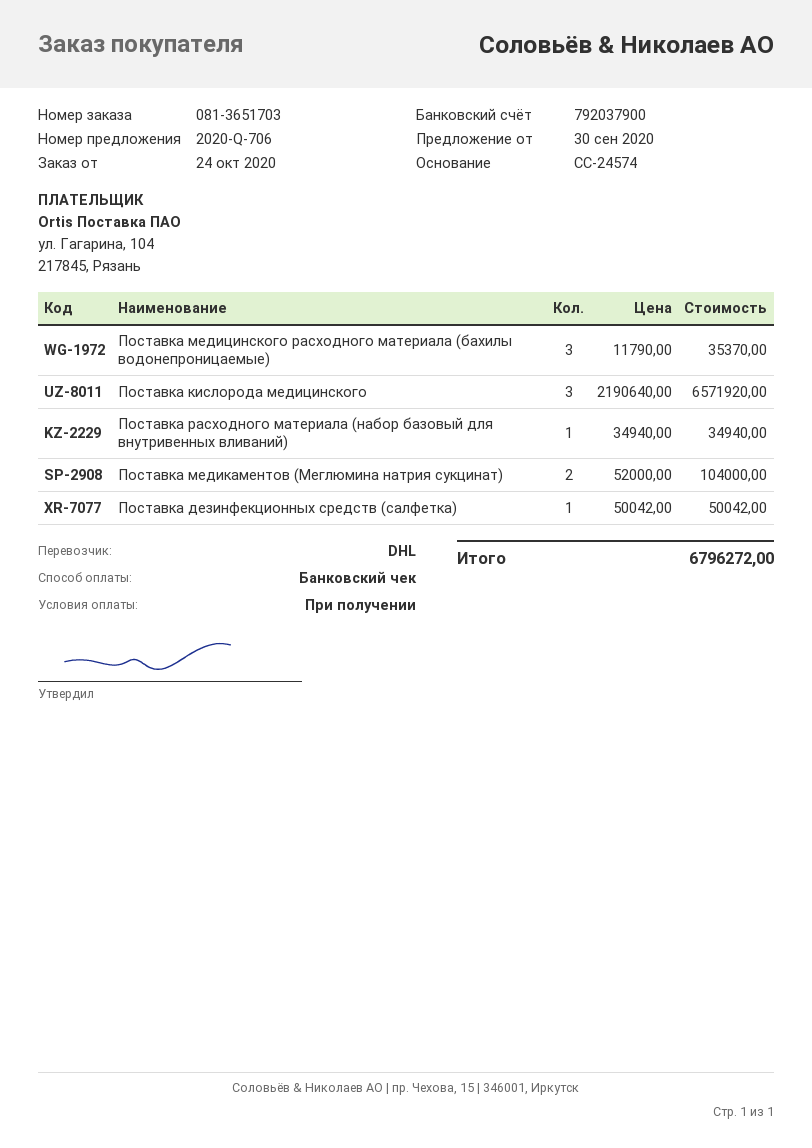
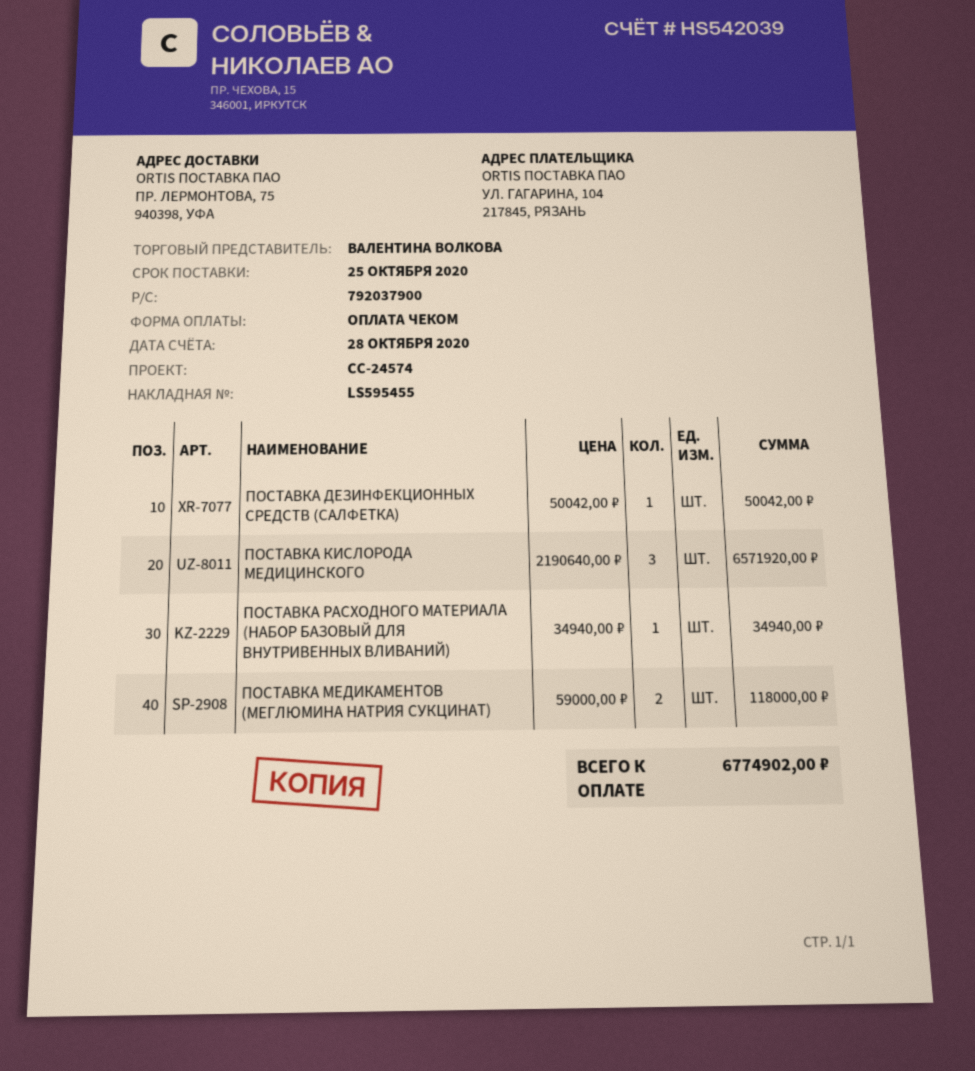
Поставка медицинского расходного материала (бахилы водонепроницаемые): 3 x 11790.00 = 35370.00 -> none
Поставка медикаментов (Меглюмина натрия сукцинат): 2 x 52000.00 = 104000.00 -> 2 x 59000.00 = 118000.00
total: 6796272.00 -> 6774902.00

